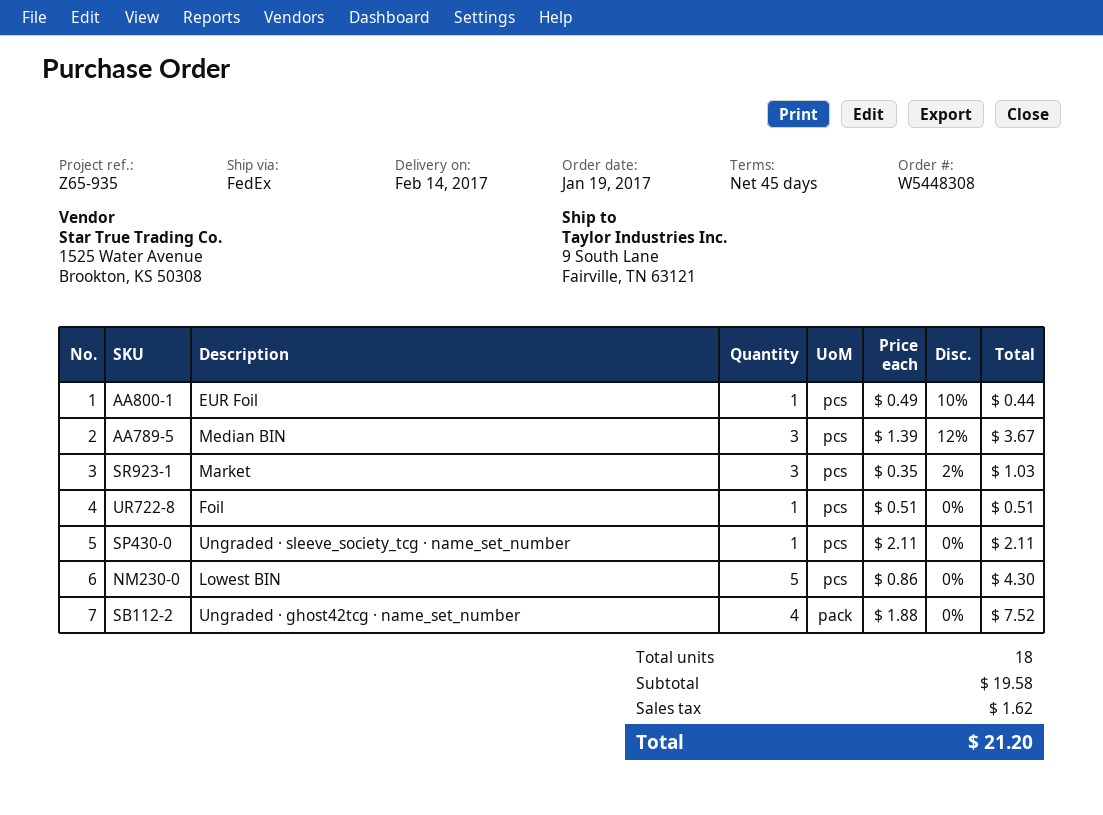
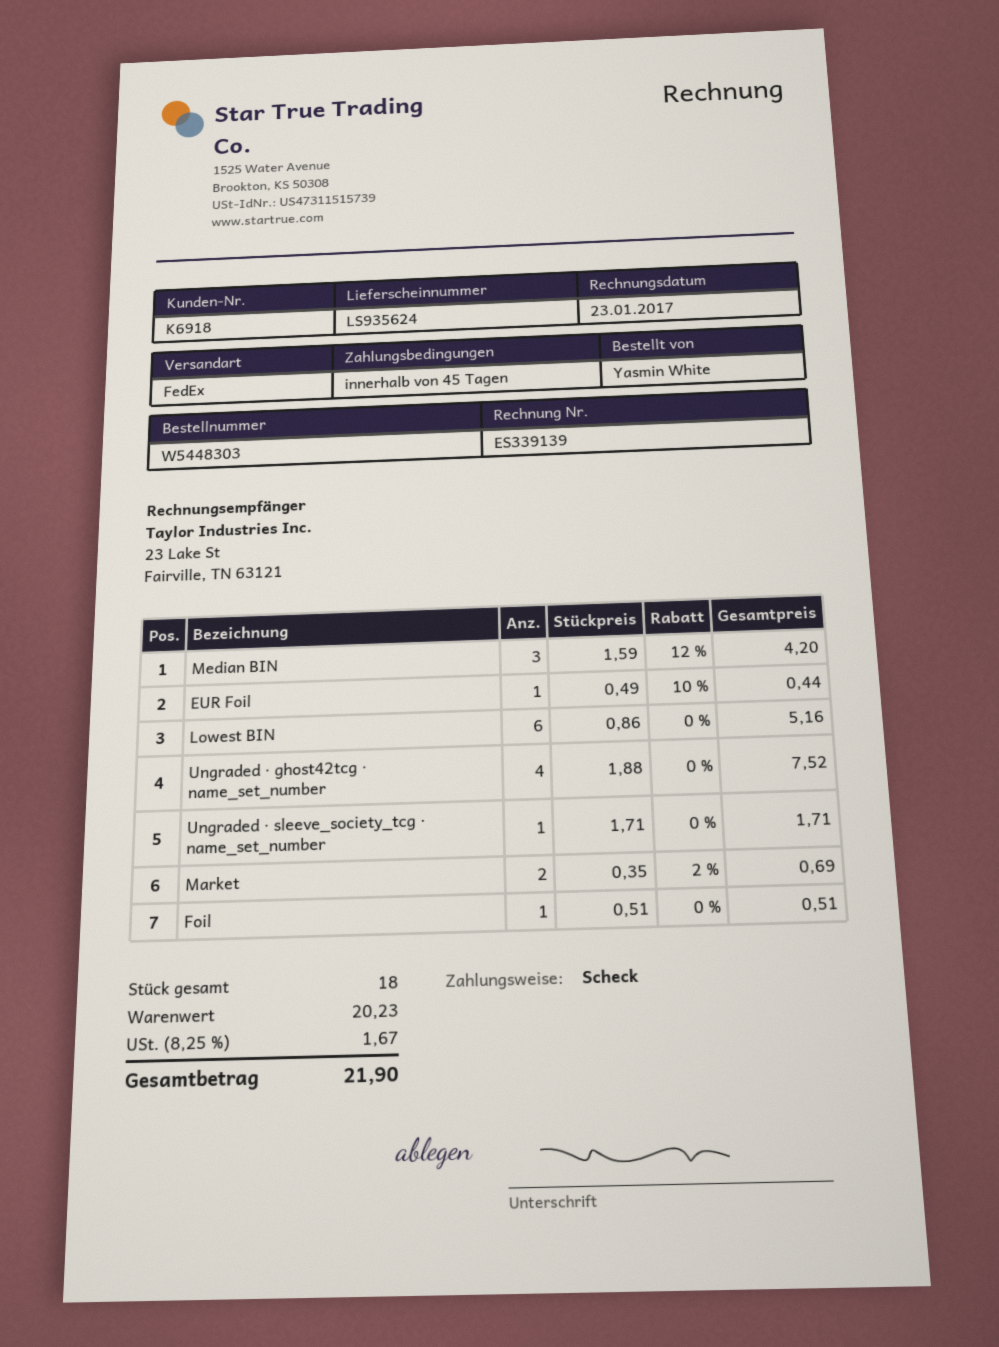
order number: W5448308 -> W5448303
Median BIN: 3 x 1.39 - 12% = 3.67 -> 3 x 1.59 - 12% = 4.20
Market: 3 x 0.35 - 2% = 1.03 -> 2 x 0.35 - 2% = 0.69
Ungraded · sleeve_society_tcg · name_set_number: 1 x 2.11 = 2.11 -> 1 x 1.71 = 1.71
Lowest BIN: 5 x 0.86 = 4.30 -> 6 x 0.86 = 5.16
subtotal: 19.58 -> 20.23
tax: 1.62 -> 1.67
total: 21.20 -> 21.90

